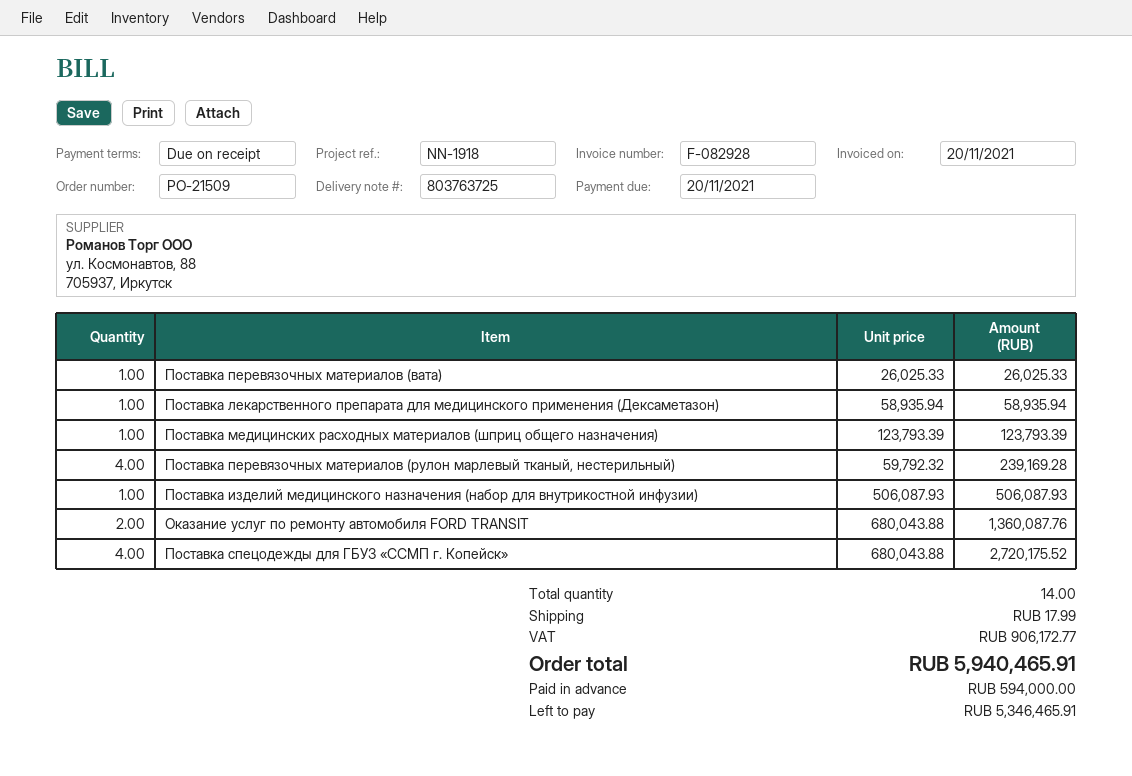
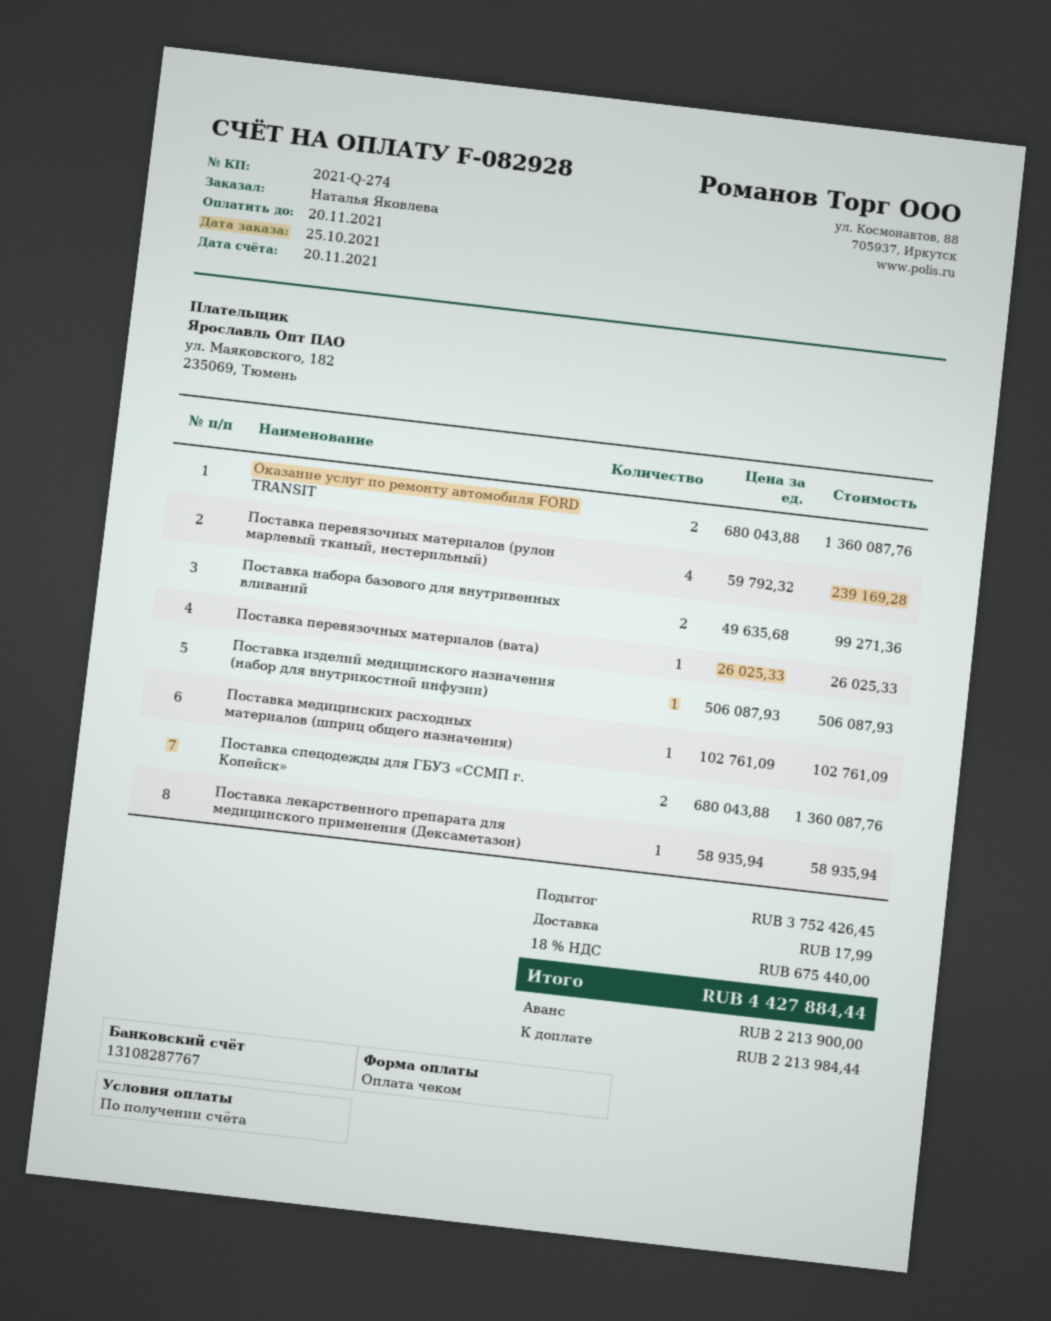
Поставка медицинских расходных материалов (шприц общего назначения): 1 x 123793.39 = 123793.39 -> 1 x 102761.09 = 102761.09
Поставка спецодежды для ГБУЗ «ССМП г. Копейск»: 4 x 680043.88 = 2720175.52 -> 2 x 680043.88 = 1360087.76
Поставка набора базового для внутривенных вливаний: none -> 2 x 49635.68 = 99271.36
tax: 906172.77 -> 675440.00
total: 5940465.91 -> 4427884.44
deposit: 594000.00 -> 2213900.00
balance: 5346465.91 -> 2213984.44

